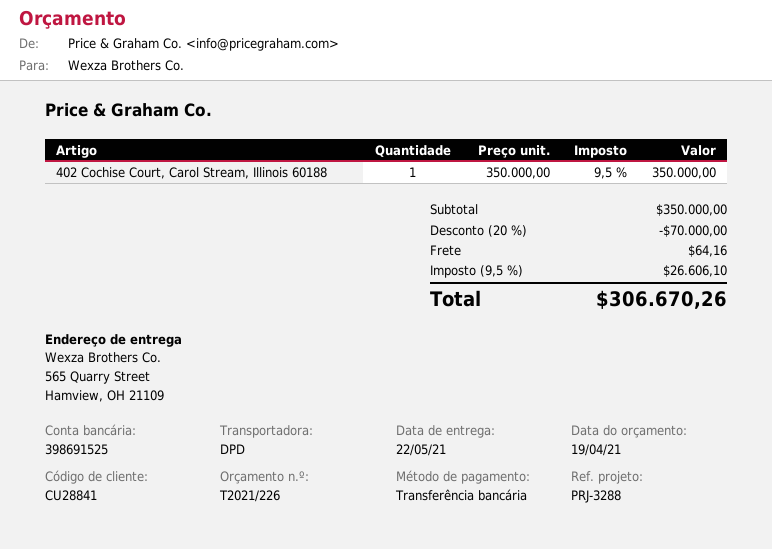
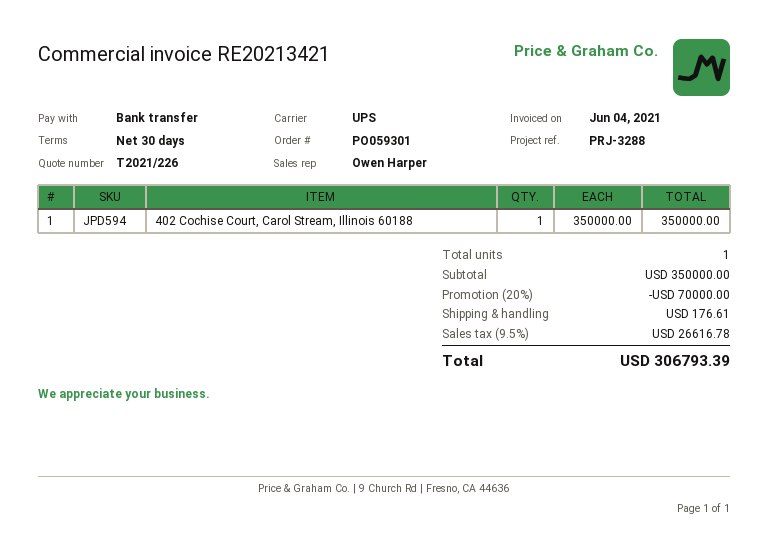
shipping method: DPD -> UPS
shipping: 64.16 -> 176.61
tax: 9.5% = 26606.10 -> 9.5% = 26616.78
total: 306670.26 -> 306793.39

